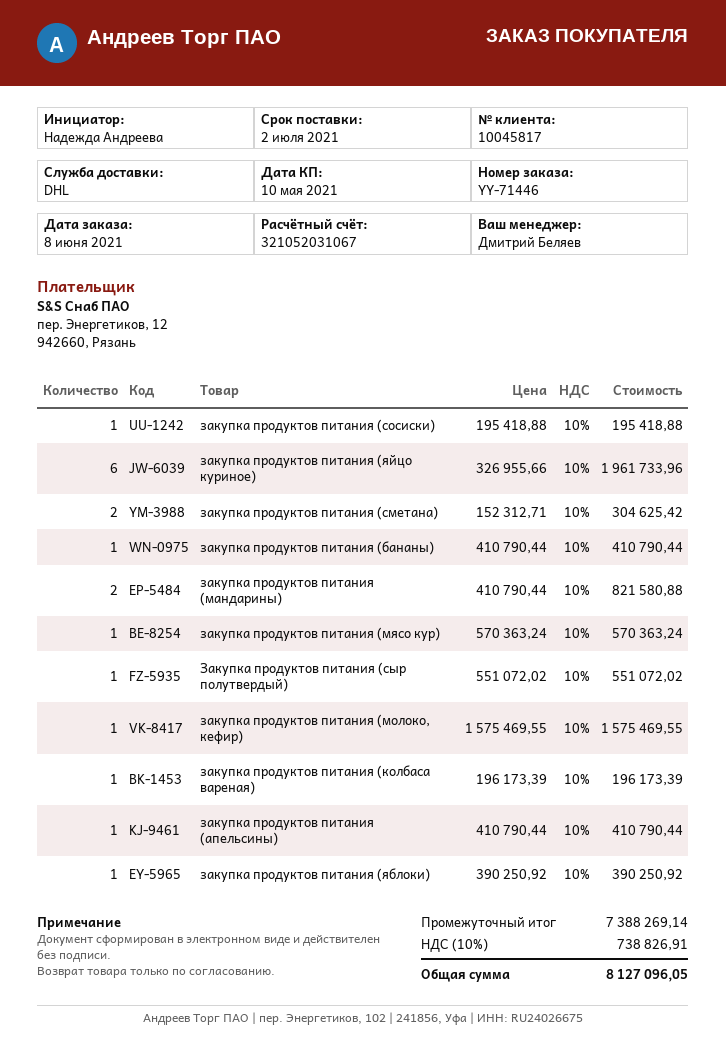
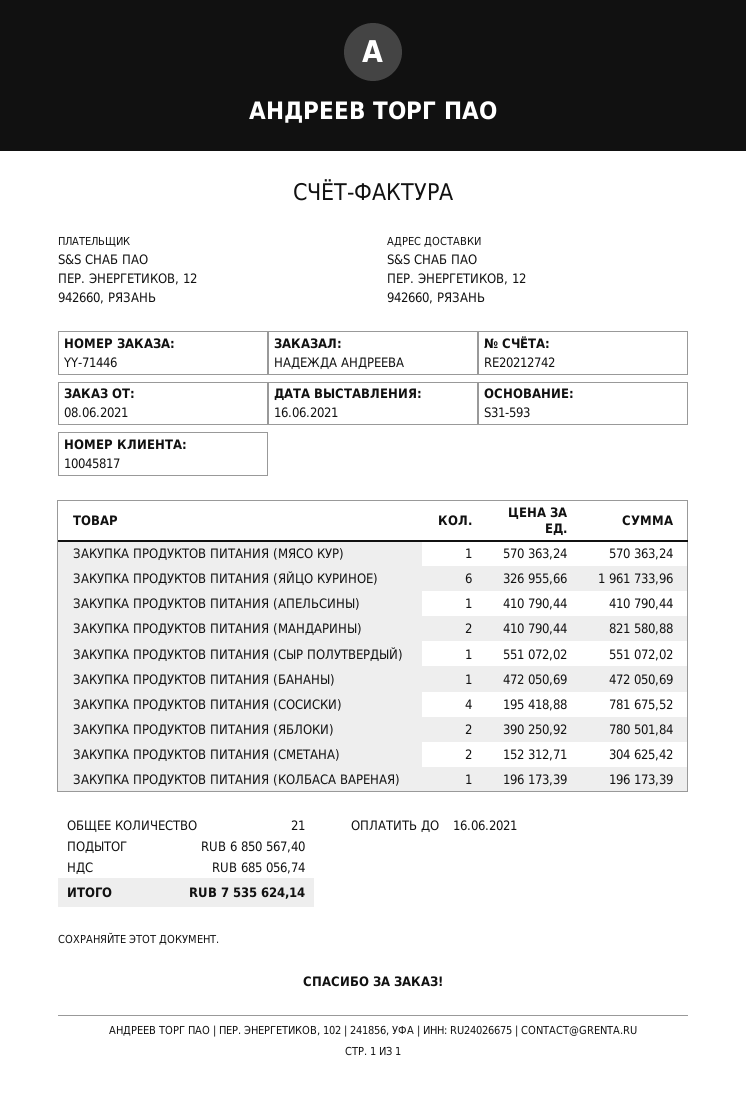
закупка продуктов питания (сосиски): 1 x 195418.88 = 195418.88 -> 4 x 195418.88 = 781675.52
закупка продуктов питания (бананы): 1 x 410790.44 = 410790.44 -> 1 x 472050.69 = 472050.69
закупка продуктов питания (молоко, кефир): 1 x 1575469.55 = 1575469.55 -> none
закупка продуктов питания (яблоки): 1 x 390250.92 = 390250.92 -> 2 x 390250.92 = 780501.84
subtotal: 7388269.14 -> 6850567.40
tax: 738826.91 -> 685056.74
total: 8127096.05 -> 7535624.14

